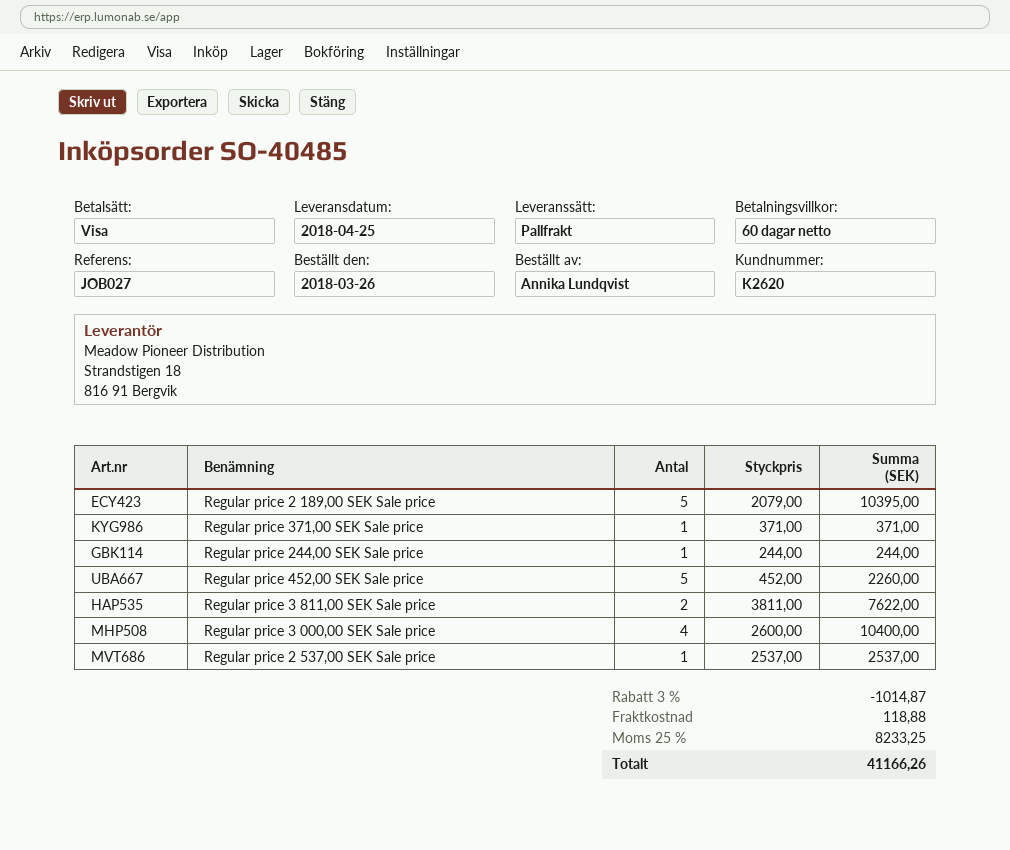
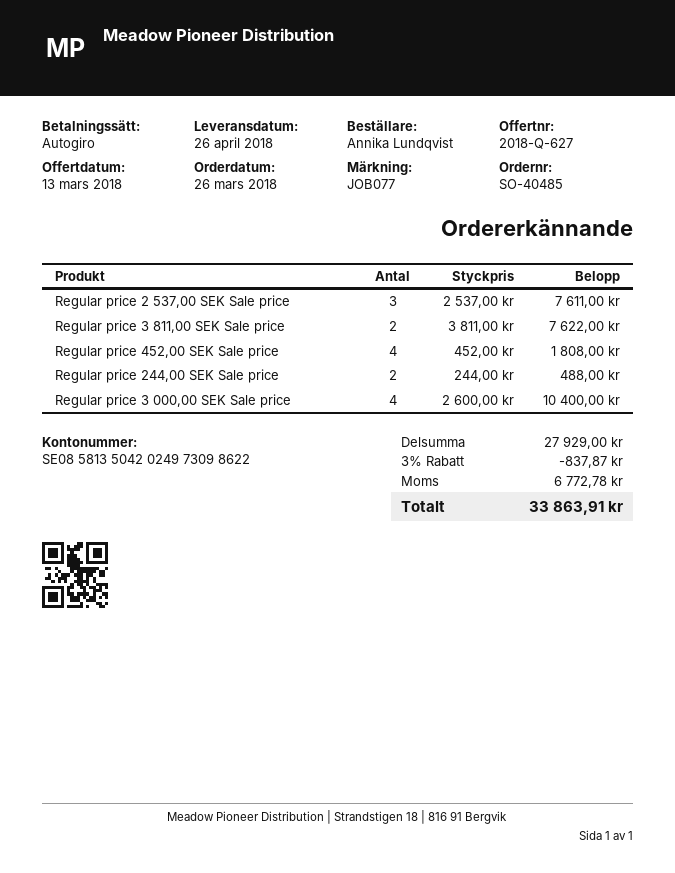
delivery date: 2018-04-25 -> 2018-04-26
reference: JOB027 -> JOB077
payment method: Visa -> direct debit
Regular price 2 189,00 SEK Sale price: 5 x 2079.00 = 10395.00 -> none
Regular price 371,00 SEK Sale price: 1 x 371.00 = 371.00 -> none
Regular price 244,00 SEK Sale price: 1 x 244.00 = 244.00 -> 2 x 244.00 = 488.00
Regular price 452,00 SEK Sale price: 5 x 452.00 = 2260.00 -> 4 x 452.00 = 1808.00
Regular price 2 537,00 SEK Sale price: 1 x 2537.00 = 2537.00 -> 3 x 2537.00 = 7611.00
discount: 3% = 1014.87 -> 3% = 837.87
shipping: 118.88 -> none
tax: 8233.25 -> 6772.78
total: 41166.26 -> 33863.91

